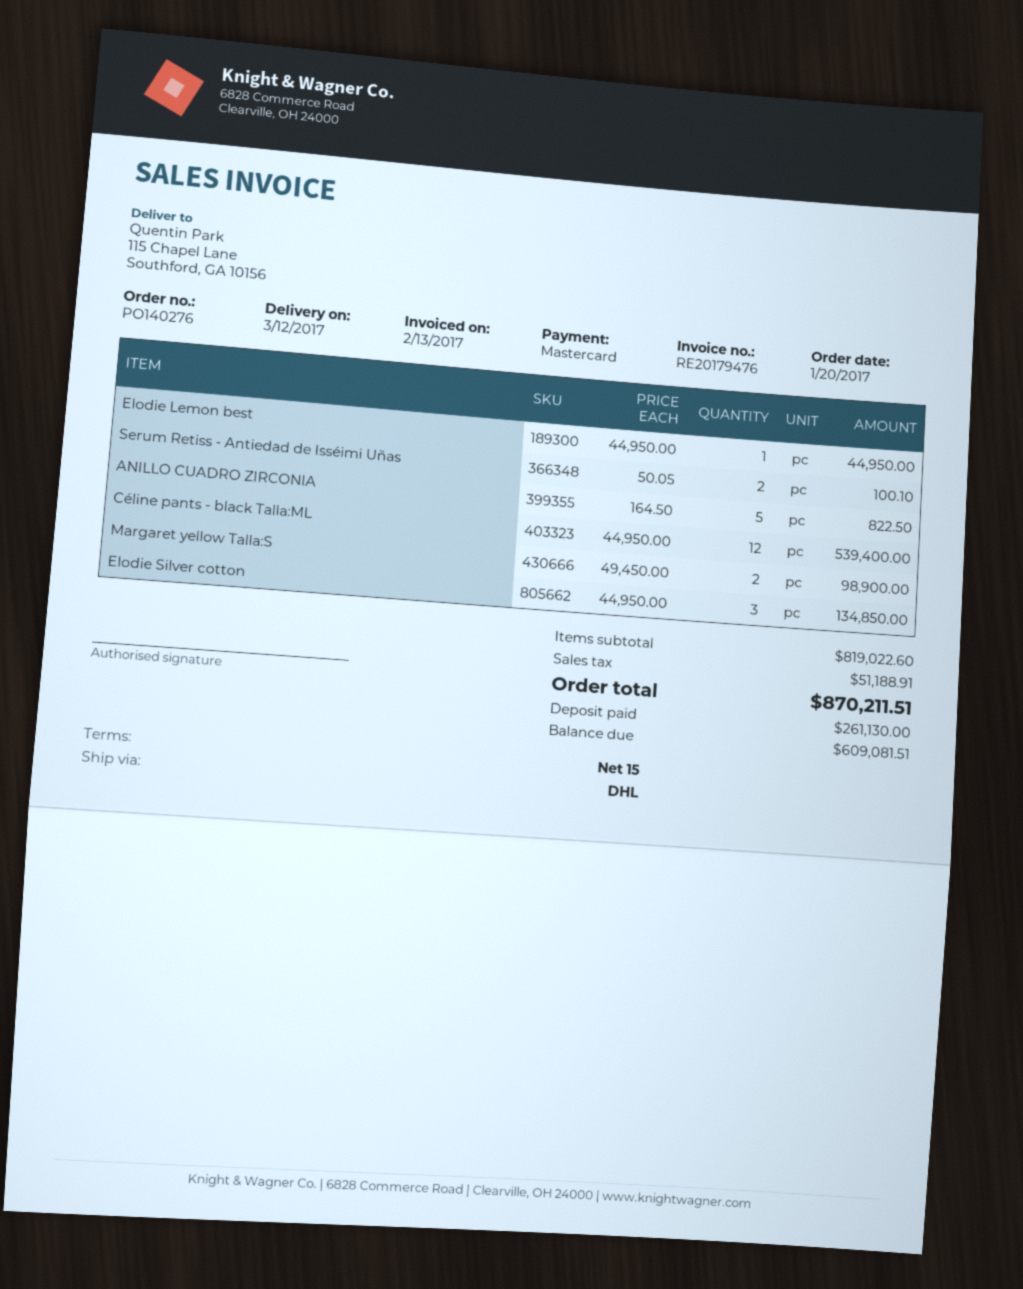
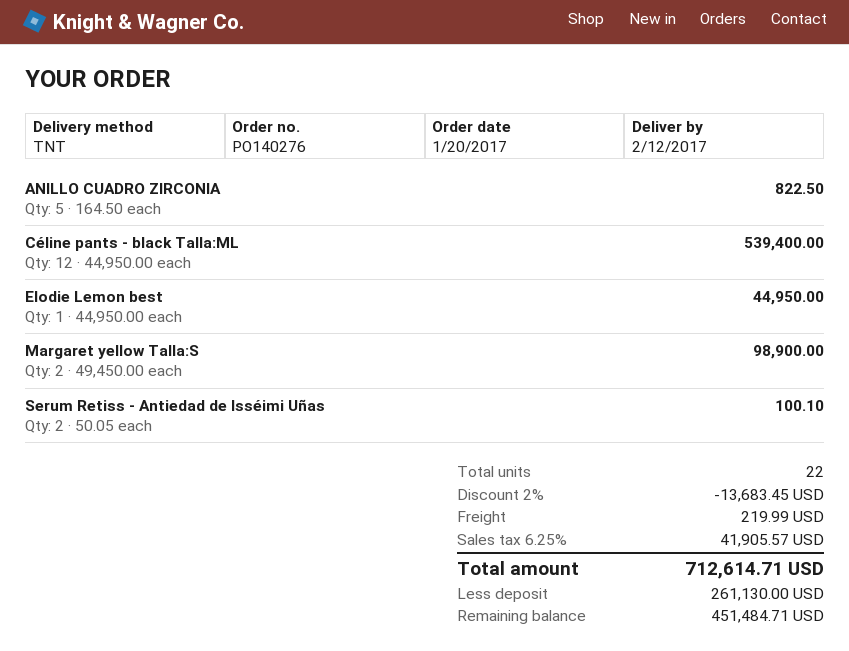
delivery date: 2017-03-12 -> 2017-02-12
shipping method: DHL -> TNT
Elodie Silver cotton: 3 x 44950.00 = 134850.00 -> none
discount: none -> 2% = 13683.45
shipping: none -> 219.99
tax: 51188.91 -> 41905.57
total: 870211.51 -> 712614.71
balance: 609081.51 -> 451484.71

